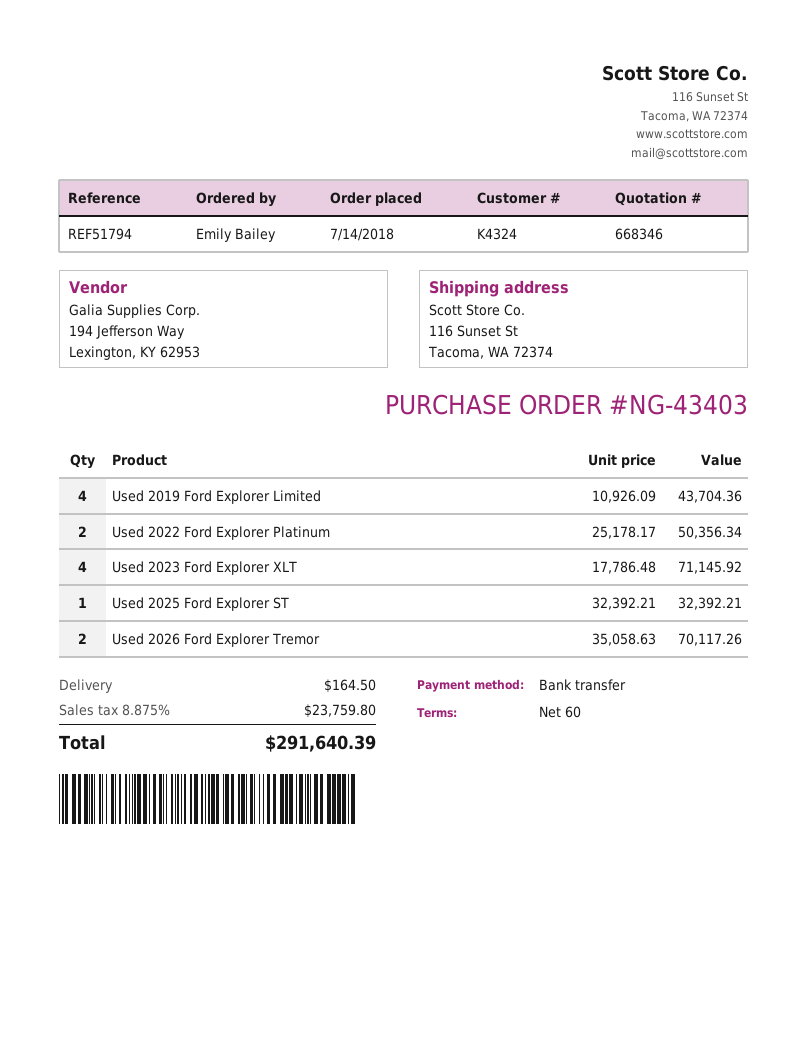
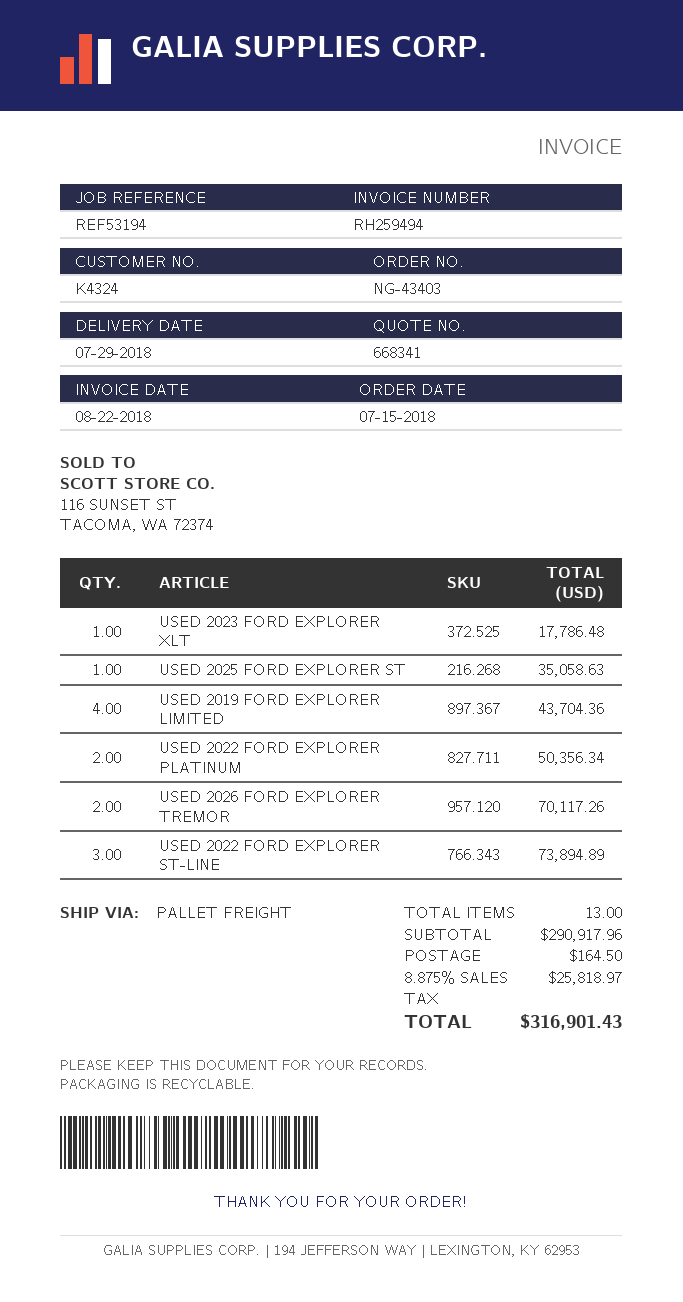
quote number: 668346 -> 668341
order date: 2018-07-14 -> 2018-07-15
reference: REF51794 -> REF53194
Used 2023 Ford Explorer XLT: 4 for 71145.92 -> 1 for 17786.48
Used 2025 Ford Explorer ST: 1 for 32392.21 -> 1 for 35058.63
USED 2022 FORD EXPLORER ST-LINE: none -> 3 for 73894.89
tax: 8.875% = 23759.80 -> 8.875% = 25818.97
total: 291640.39 -> 316901.43

